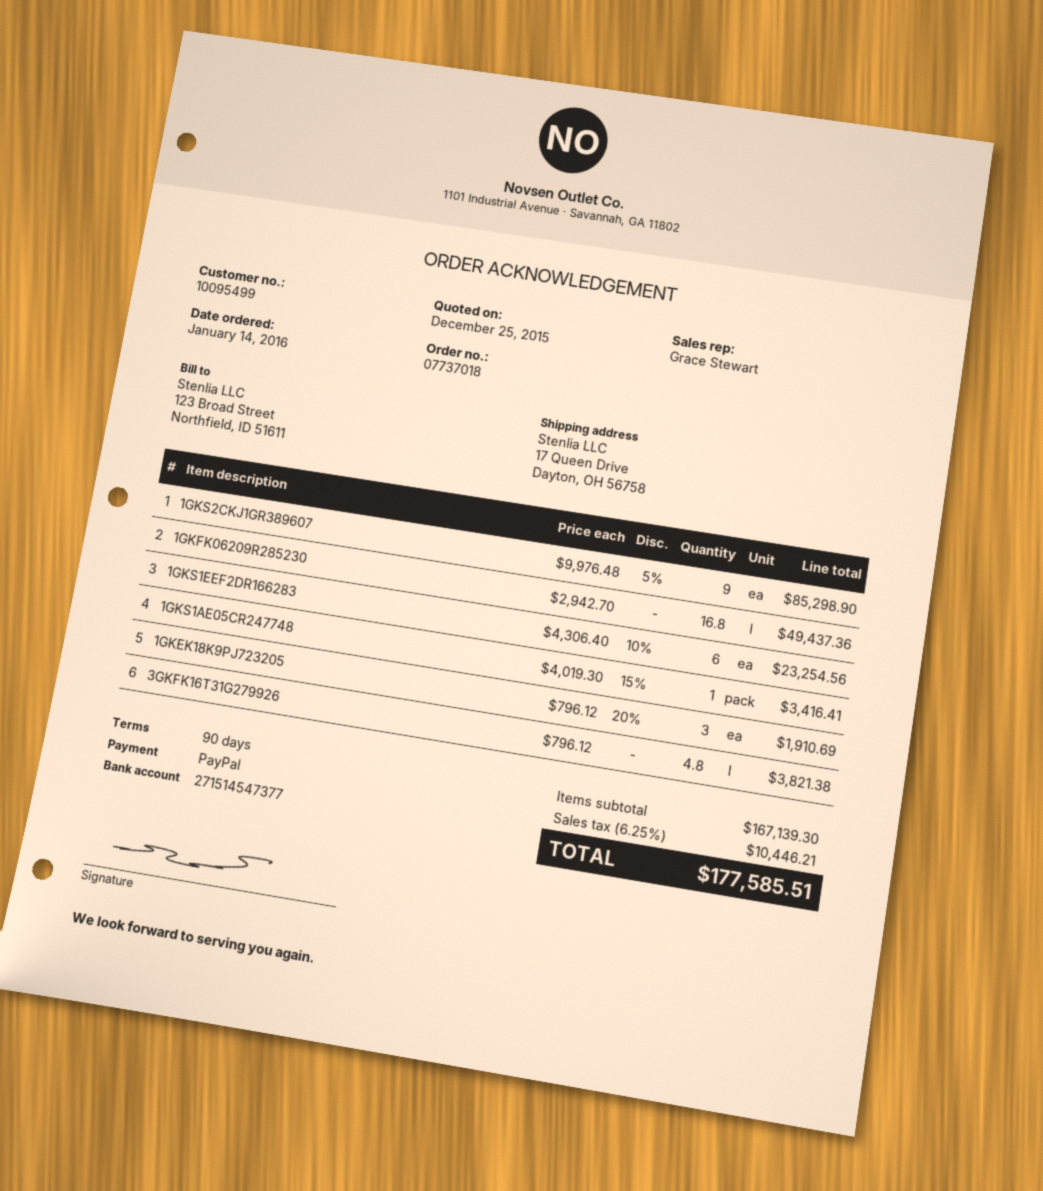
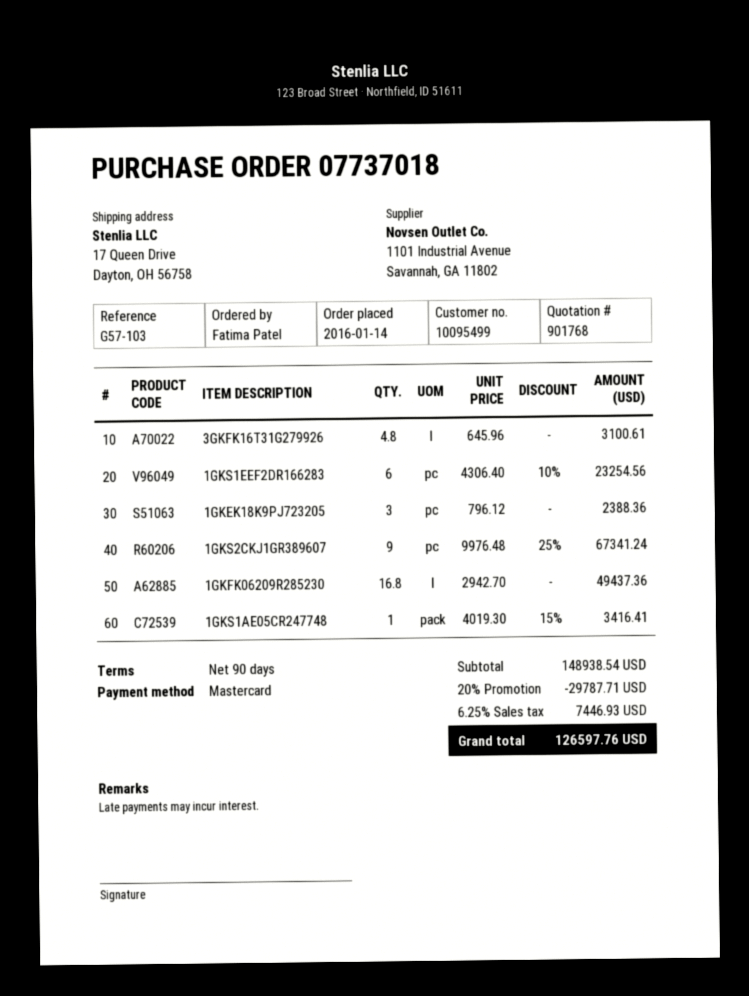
payment method: PayPal -> Mastercard
1GKS2CKJ1GR389607: 9 x 9976.48 - 5% = 85298.90 -> 9 x 9976.48 - 25% = 67341.24
1GKEK18K9PJ723205: 3 x 796.12 - 20% = 1910.69 -> 3 x 796.12 = 2388.36
3GKFK16T31G279926: 4.8 x 796.12 = 3821.38 -> 4.8 x 645.96 = 3100.61
subtotal: 167139.30 -> 148938.54
discount: none -> 20% = 29787.71
tax: 6.25% = 10446.21 -> 6.25% = 7446.93
total: 177585.51 -> 126597.76

